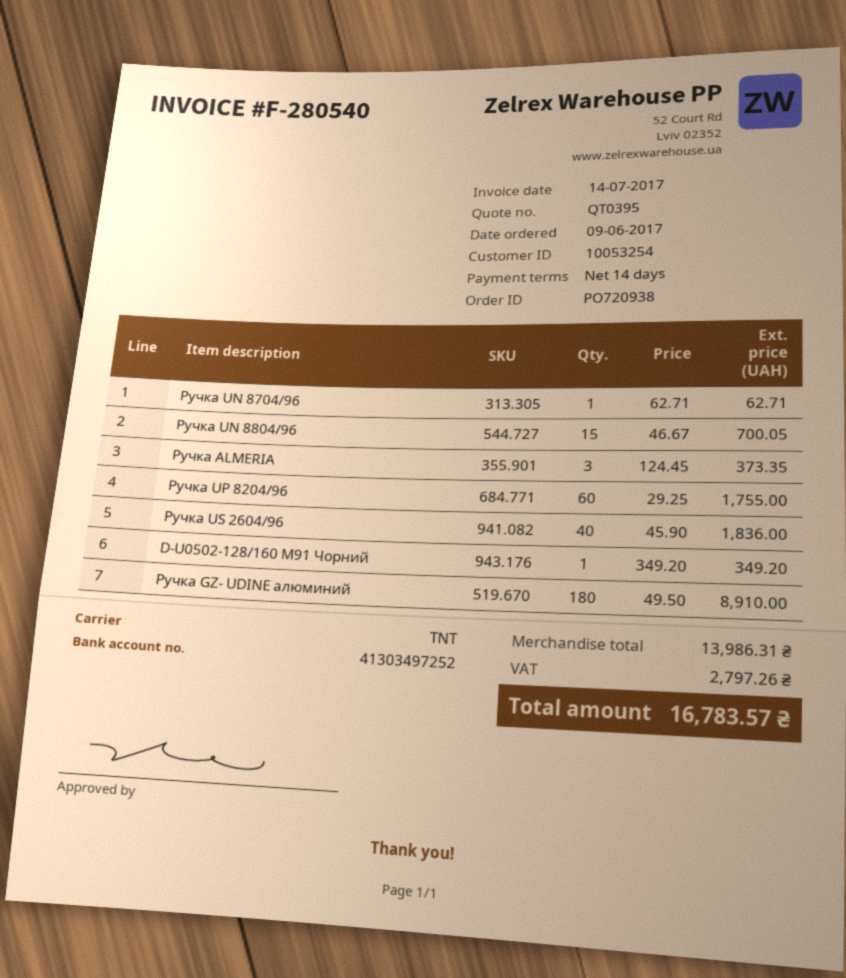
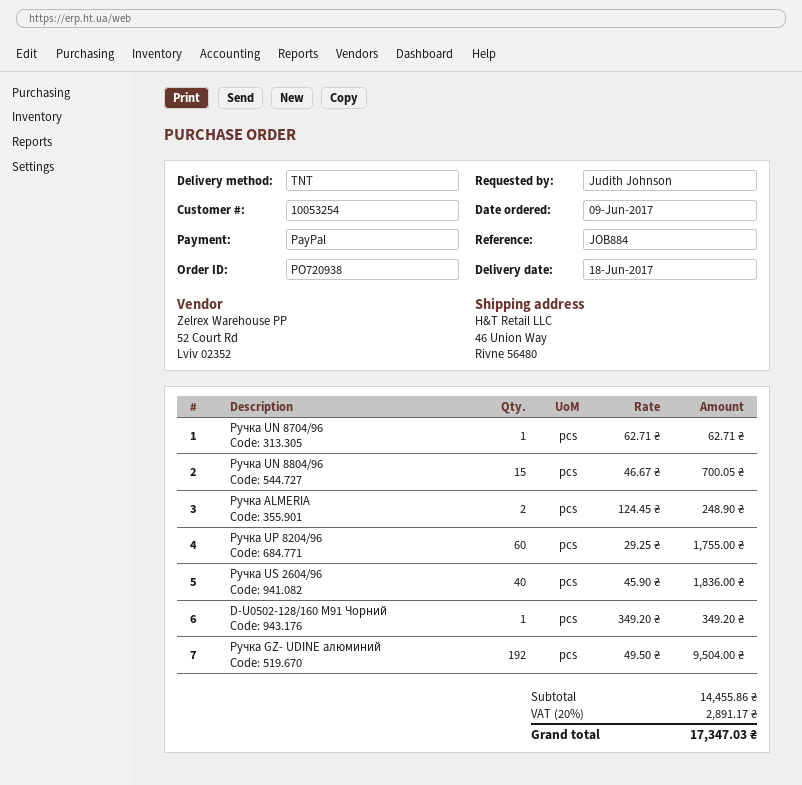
Ручка ALMERIA: 3 x 124.45 = 373.35 -> 2 x 124.45 = 248.90
Ручка GZ- UDINE алюминий: 180 x 49.50 = 8910.00 -> 192 x 49.50 = 9504.00
subtotal: 13986.31 -> 14455.86
tax: 2797.26 -> 2891.17
total: 16783.57 -> 17347.03

